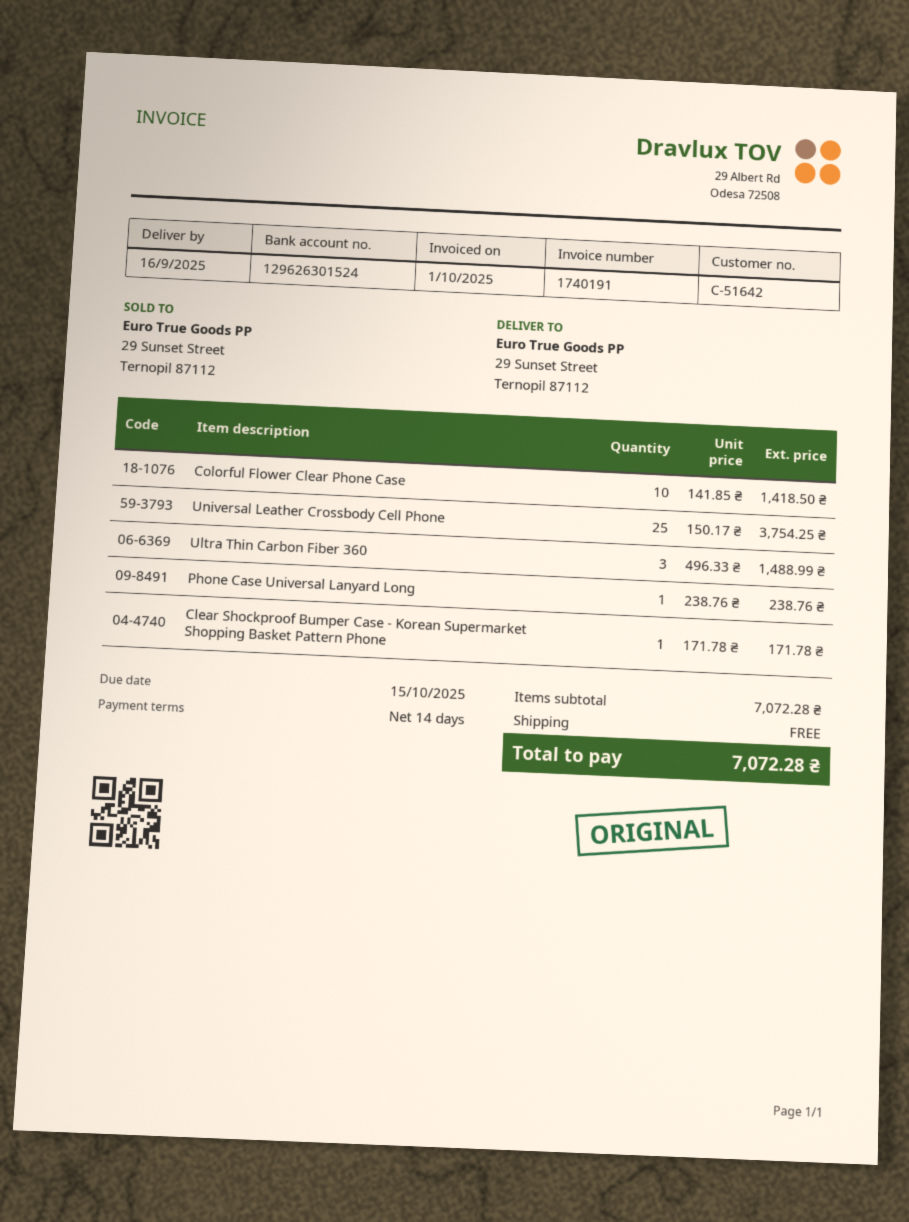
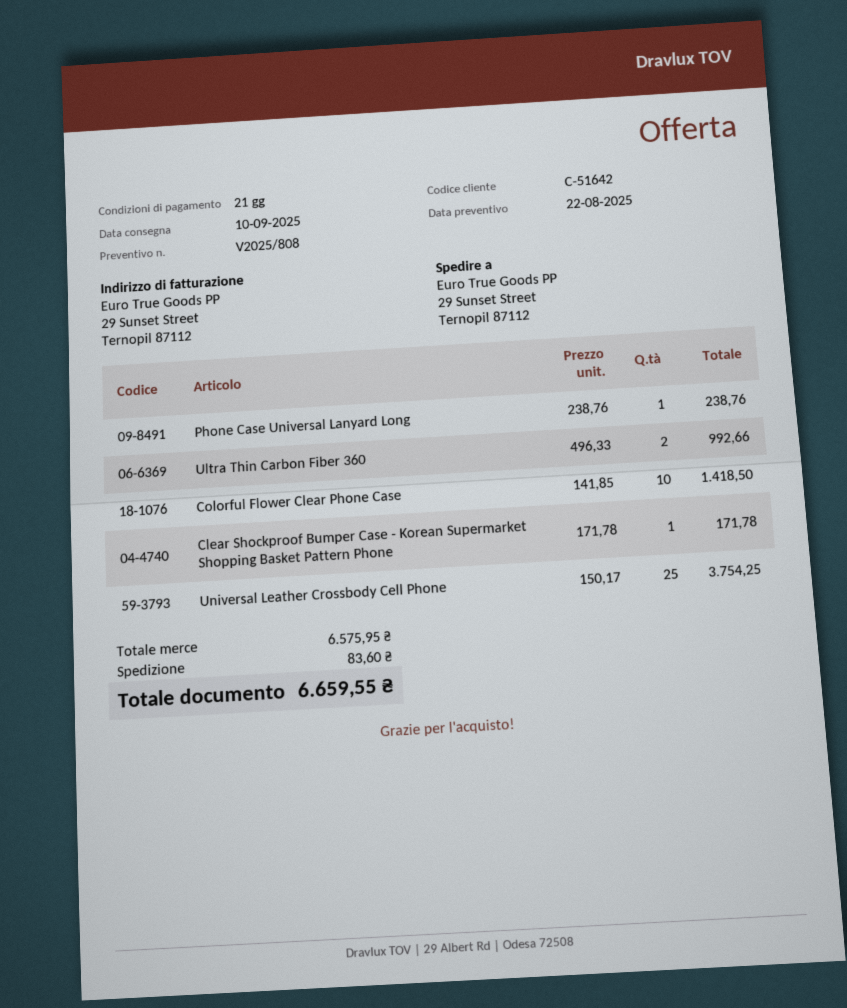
delivery date: 2025-09-16 -> 2025-09-10
payment terms: 14 days -> 21 days
Ultra Thin Carbon Fiber 360: 3 x 496.33 = 1488.99 -> 2 x 496.33 = 992.66
subtotal: 7072.28 -> 6575.95
shipping: 0.00 -> 83.60
total: 7072.28 -> 6659.55

